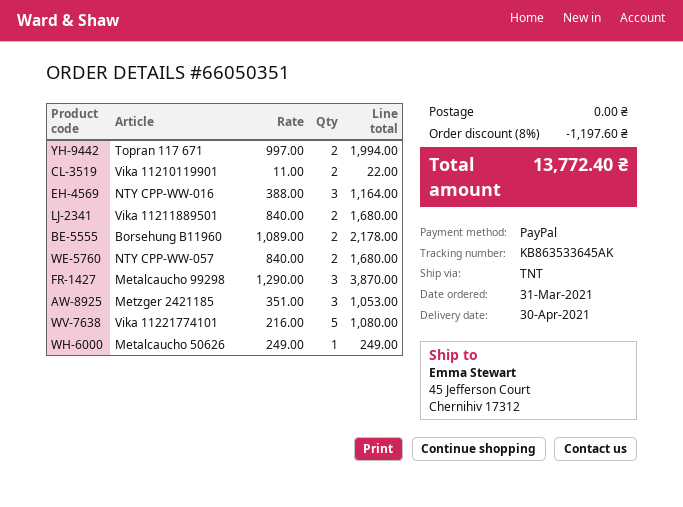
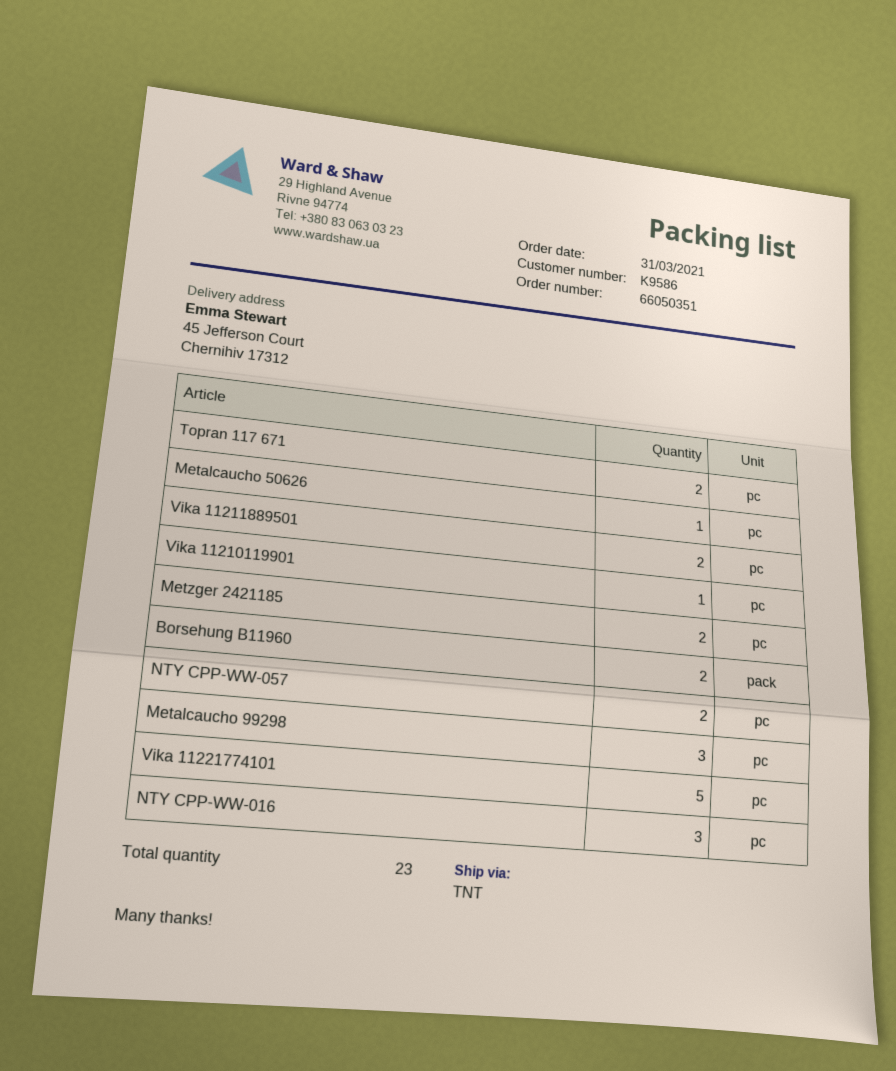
Vika 11210119901: 2 -> 1
Metzger 2421185: 3 -> 2

